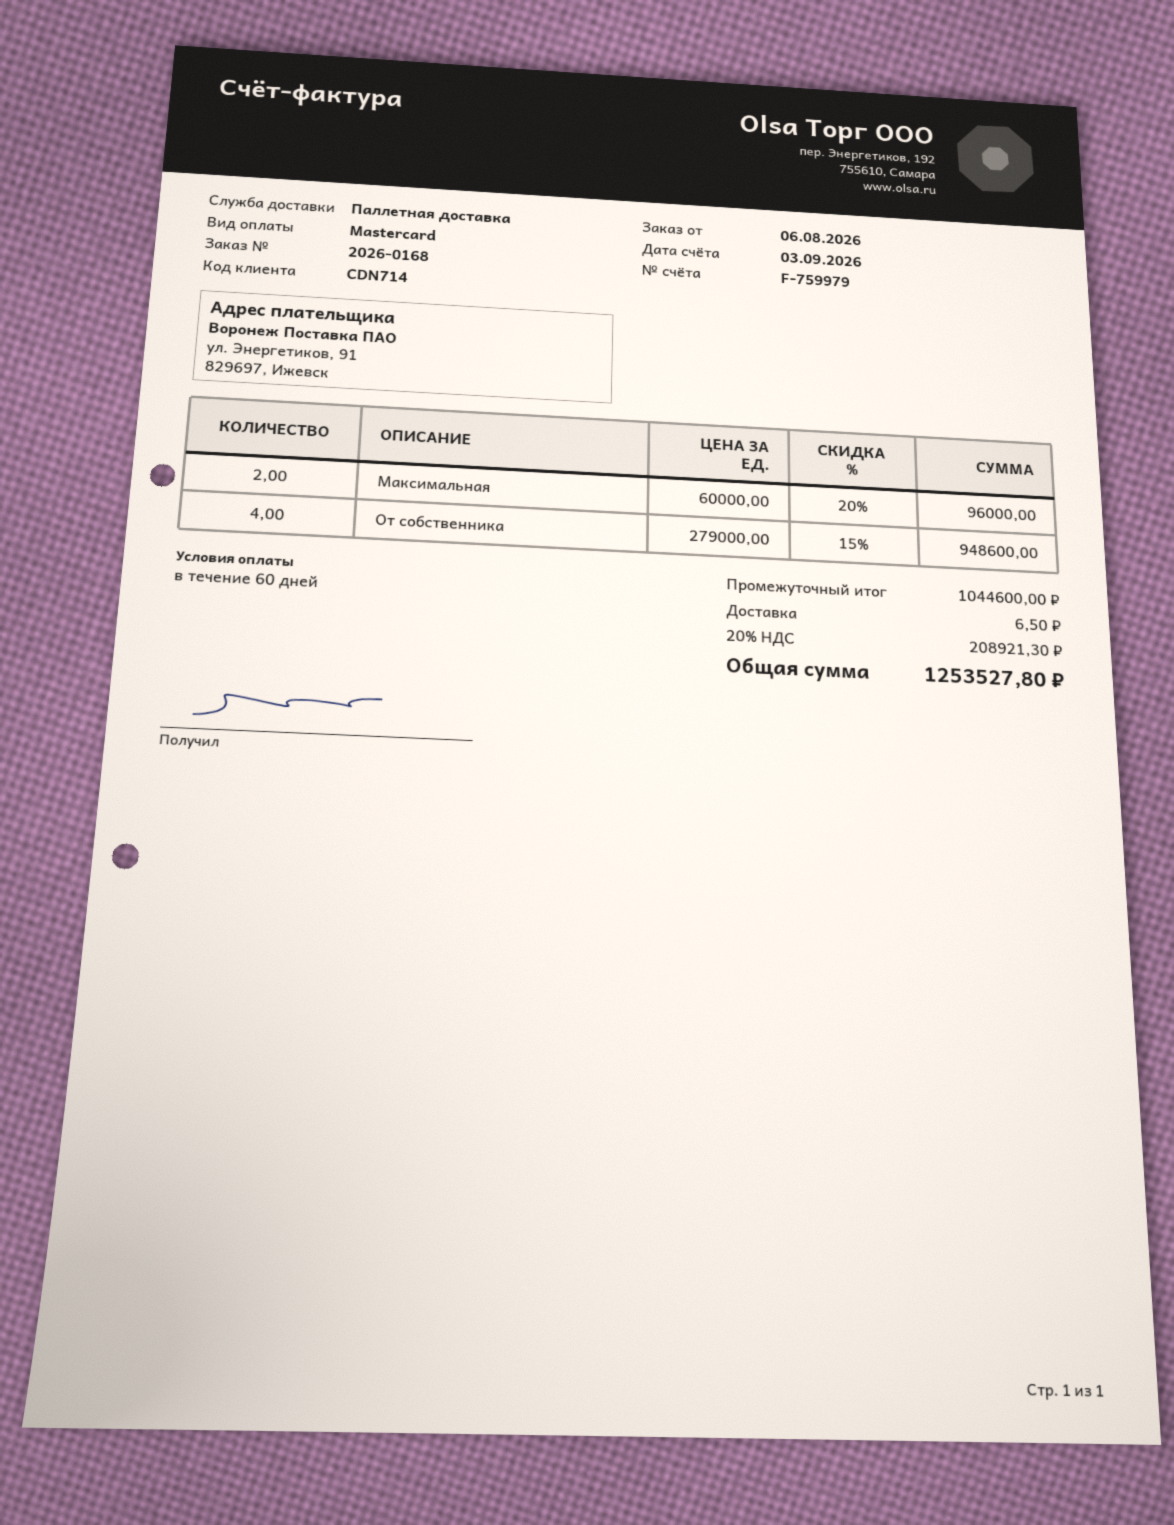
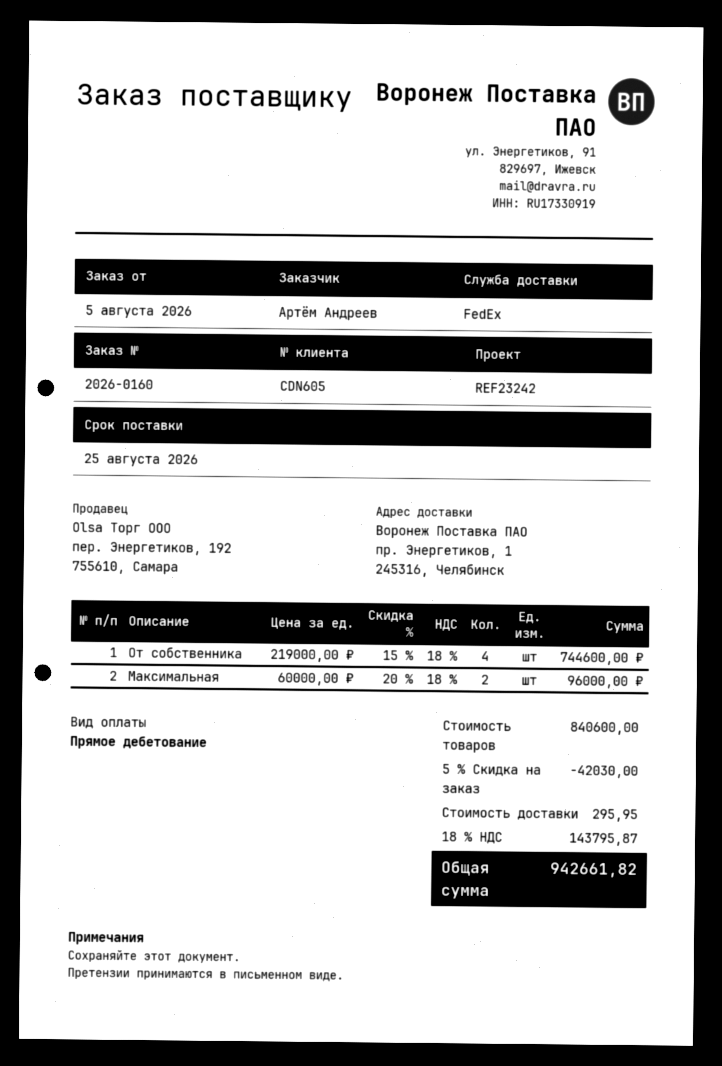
order number: 2026-0168 -> 2026-0160
order date: 2026-08-06 -> 2026-08-05
customer number: CDN714 -> CDN605
payment method: Mastercard -> direct debit
shipping method: pallet freight -> FedEx
От собственника: 4 x 279000.00 - 15% = 948600.00 -> 4 x 219000.00 - 15% = 744600.00
subtotal: 1044600.00 -> 840600.00
discount: none -> 5% = 42030.00
shipping: 6.50 -> 295.95
tax: 20% = 208921.30 -> 18% = 143795.87
total: 1253527.80 -> 942661.82

